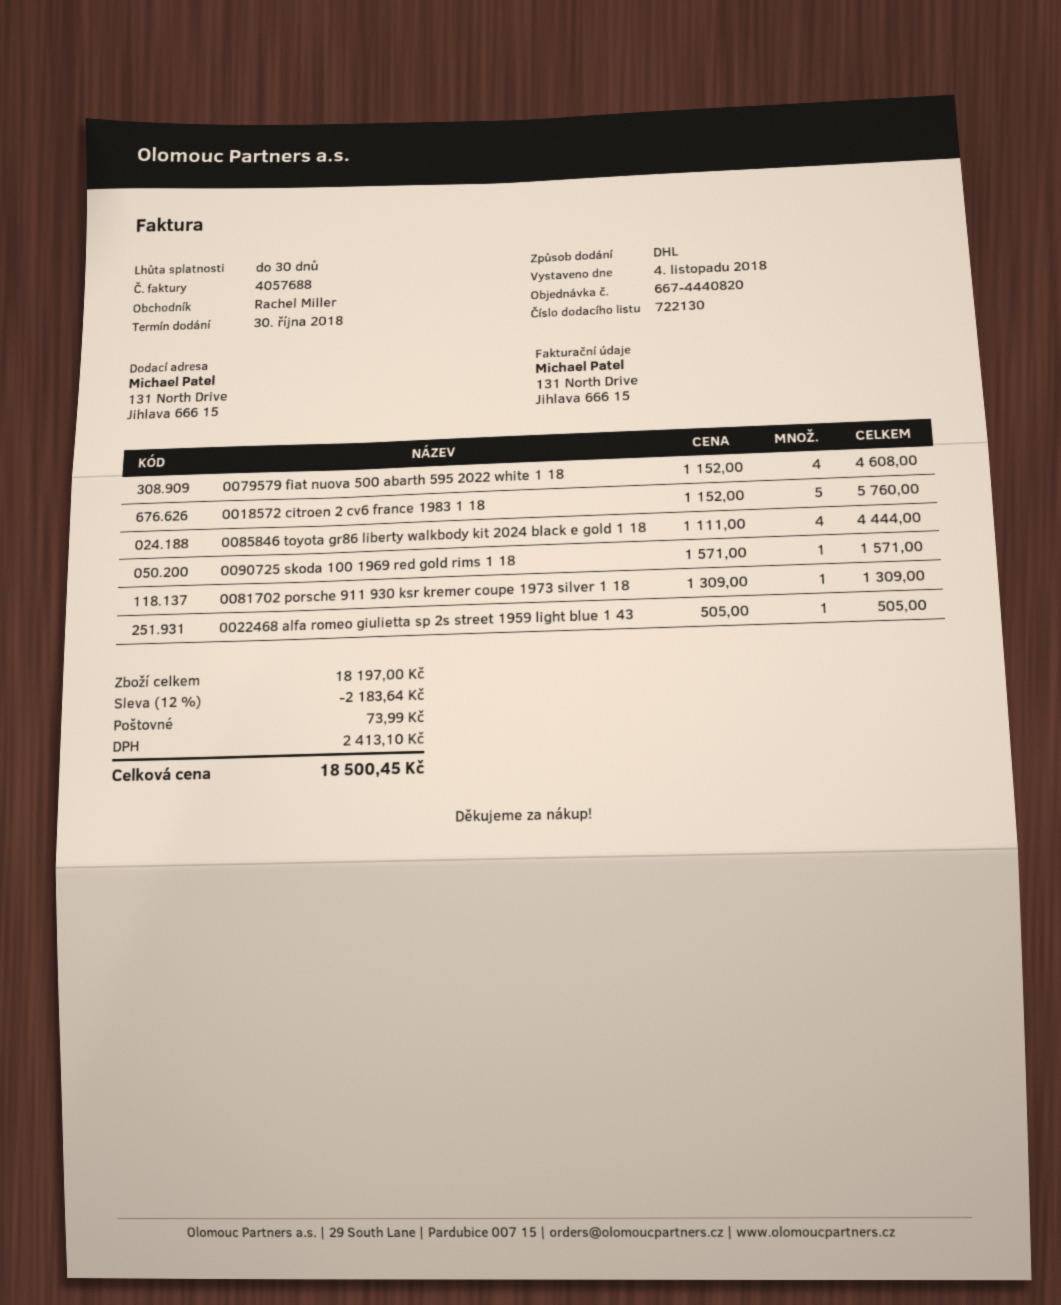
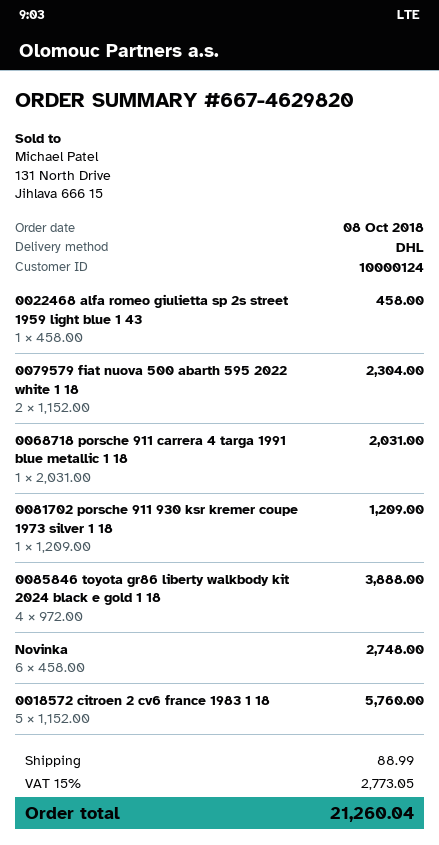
order number: 667-4440820 -> 667-4629820
0079579 fiat nuova 500 abarth 595 2022 white 1 18: 4 x 1152.00 = 4608.00 -> 2 x 1152.00 = 2304.00
0085846 toyota gr86 liberty walkbody kit 2024 black e gold 1 18: 4 x 1111.00 = 4444.00 -> 4 x 972.00 = 3888.00
0090725 skoda 100 1969 red gold rims 1 18: 1 x 1571.00 = 1571.00 -> none
0081702 porsche 911 930 ksr kremer coupe 1973 silver 1 18: 1 x 1309.00 = 1309.00 -> 1 x 1209.00 = 1209.00
0022468 alfa romeo giulietta sp 2s street 1959 light blue 1 43: 1 x 505.00 = 505.00 -> 1 x 458.00 = 458.00
0068718 porsche 911 carrera 4 targa 1991 blue metallic 1 18: none -> 1 x 2031.00 = 2031.00
Novinka: none -> 6 x 458.00 = 2748.00
discount: 12% = 2183.64 -> none
shipping: 73.99 -> 88.99
tax: 2413.10 -> 2773.05
total: 18500.45 -> 21260.04

